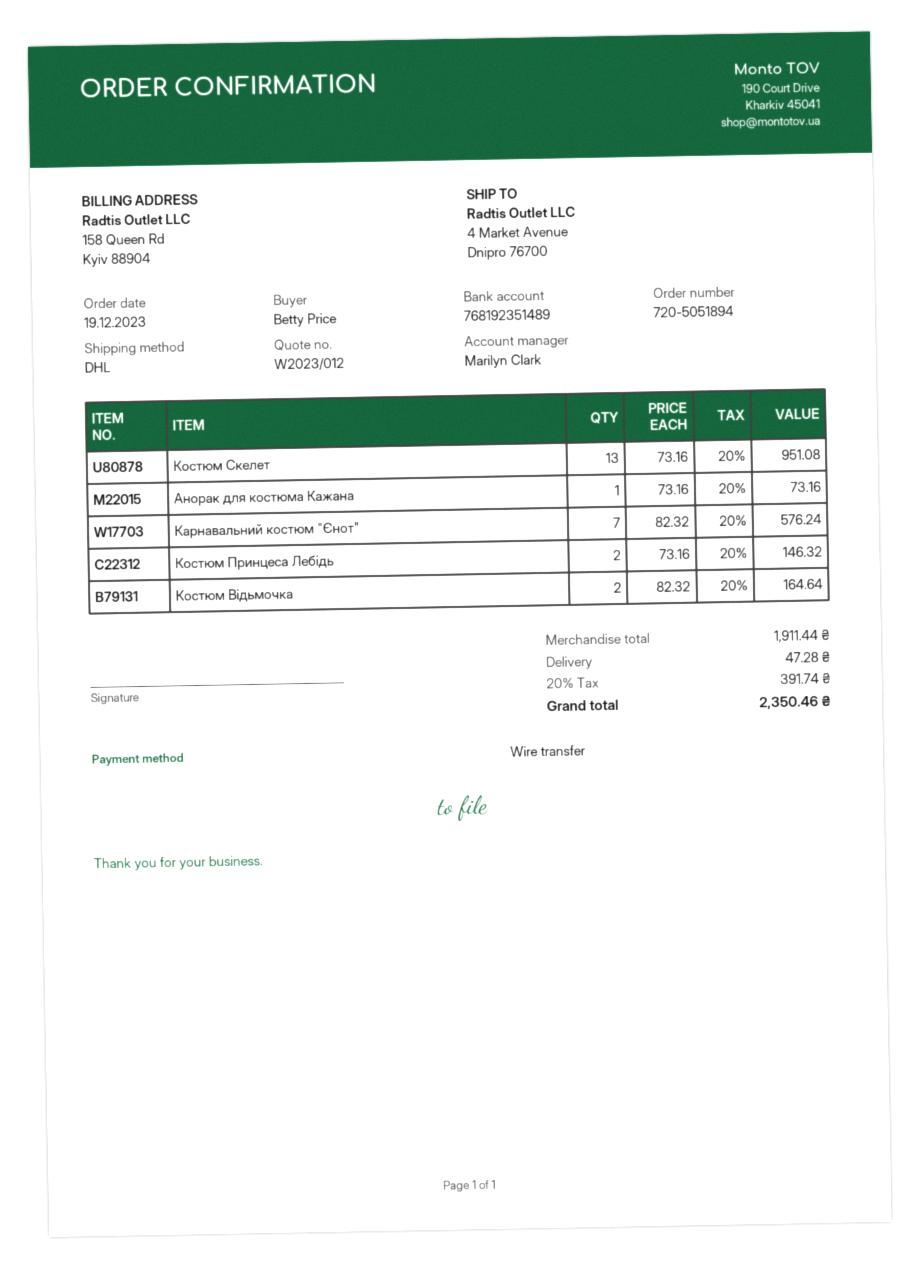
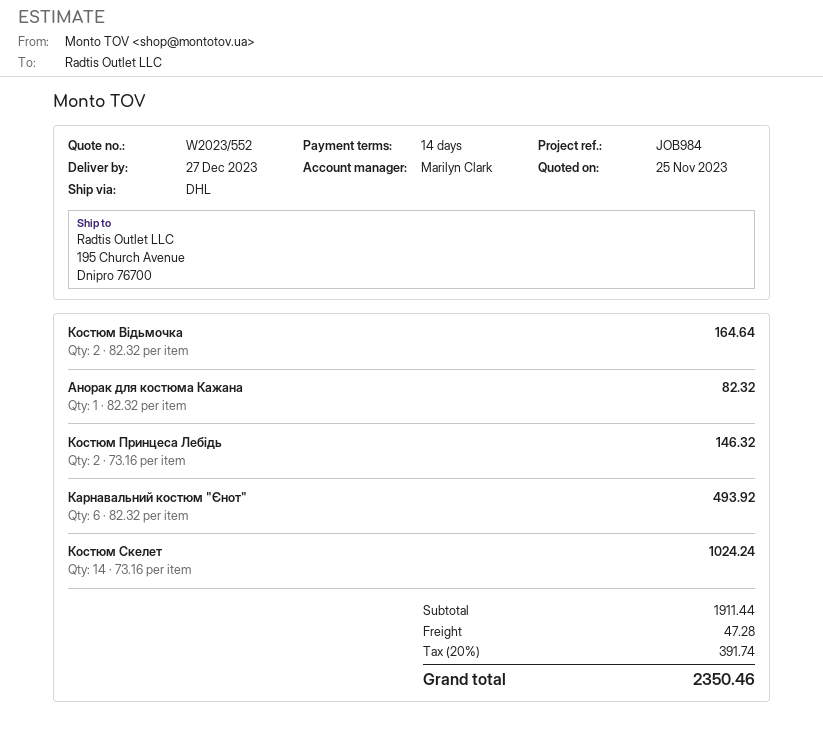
quote number: W2023/012 -> W2023/552
ship to: 4 Market Avenue, Dnipro 76700 -> 195 Church Avenue, Dnipro 76700
Костюм Скелет: 13 x 73.16 = 951.08 -> 14 x 73.16 = 1024.24
Анорак для костюма Кажана: 1 x 73.16 = 73.16 -> 1 x 82.32 = 82.32
Карнавальний костюм "Єнот": 7 x 82.32 = 576.24 -> 6 x 82.32 = 493.92

